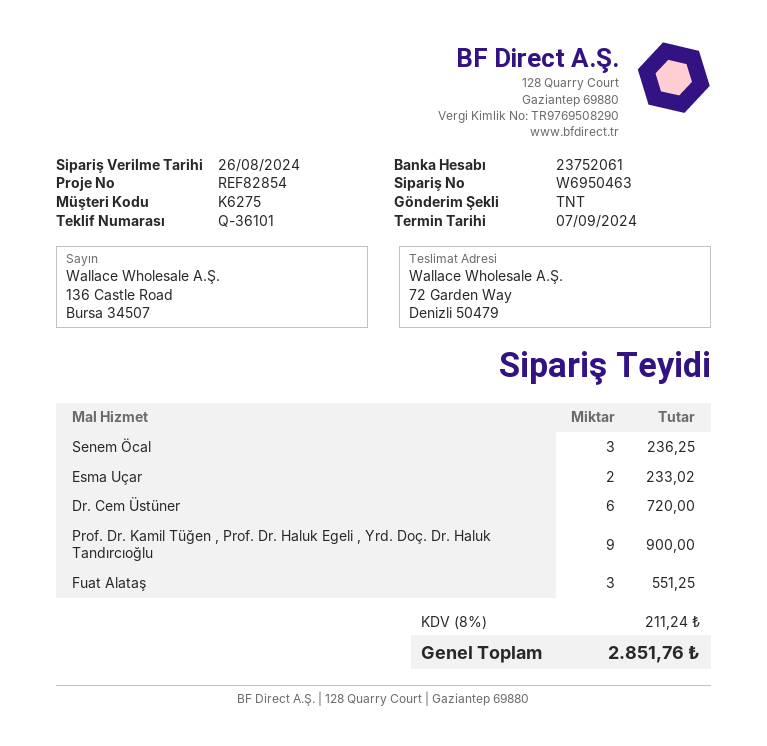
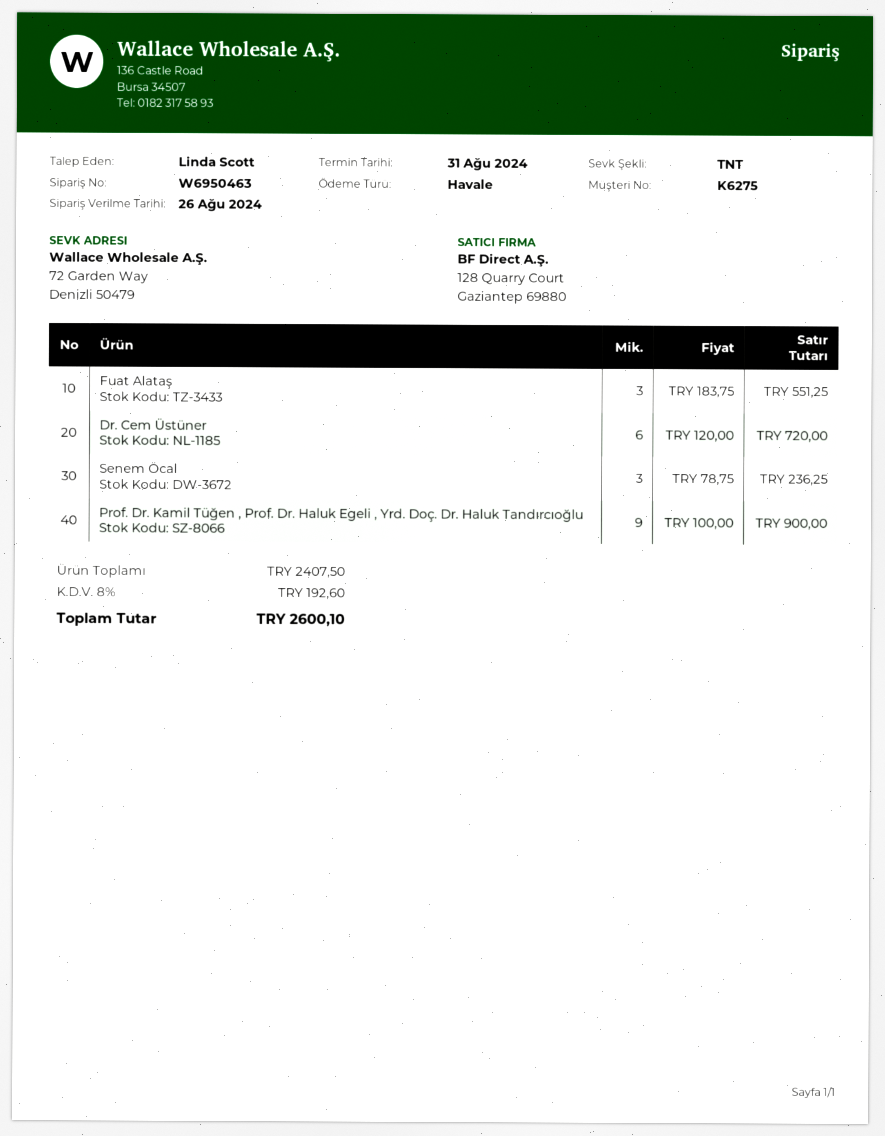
delivery date: 2024-09-07 -> 2024-08-31
Esma Uçar: 2 for 233.02 -> none
tax: 8% = 211.24 -> 8% = 192.60
total: 2851.76 -> 2600.10

